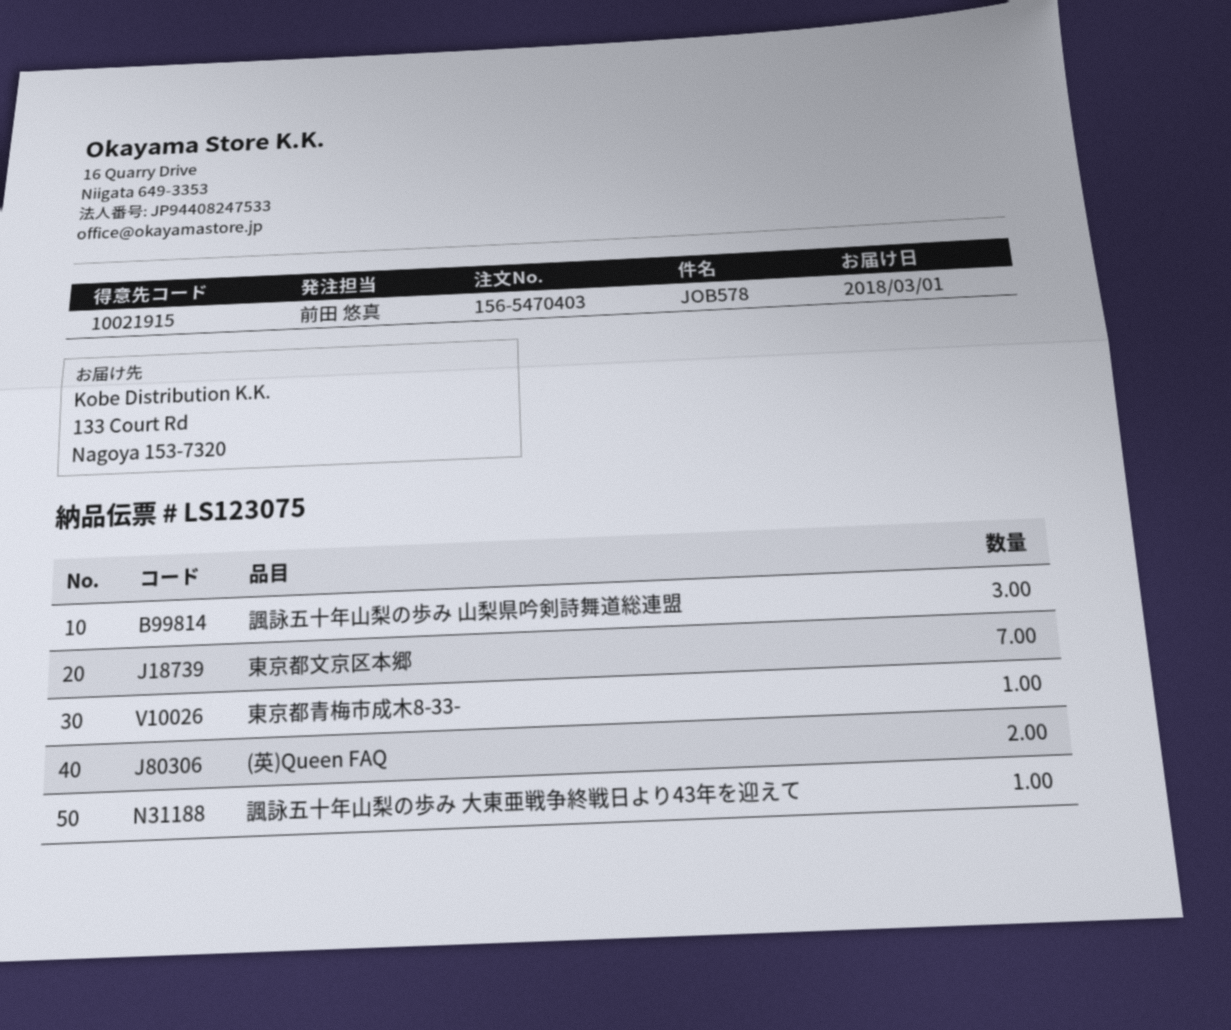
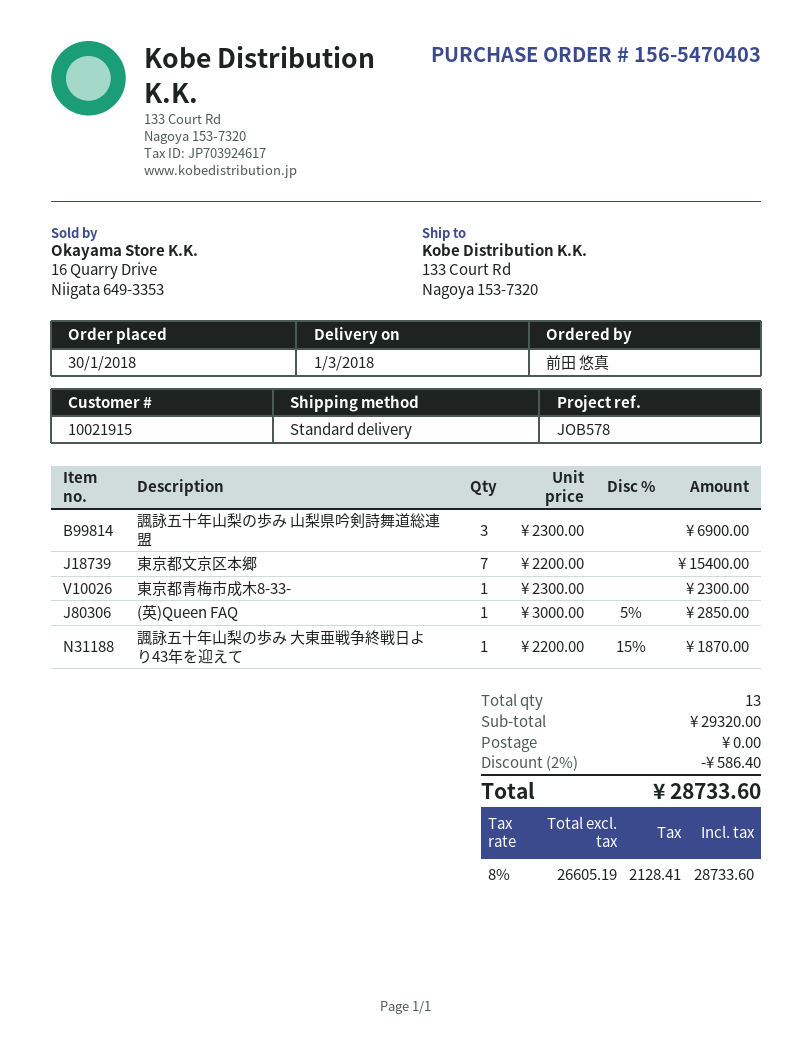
(英)Queen FAQ: 2 -> 1

